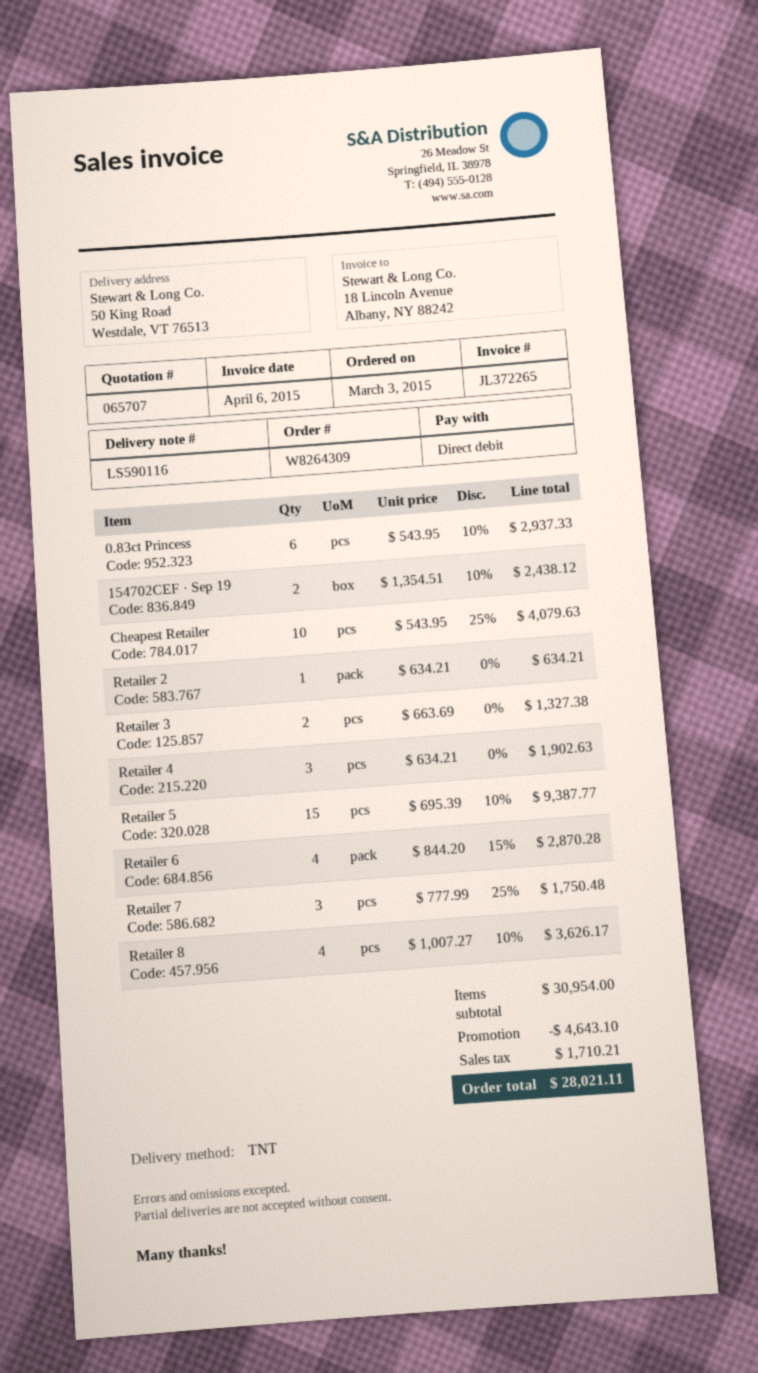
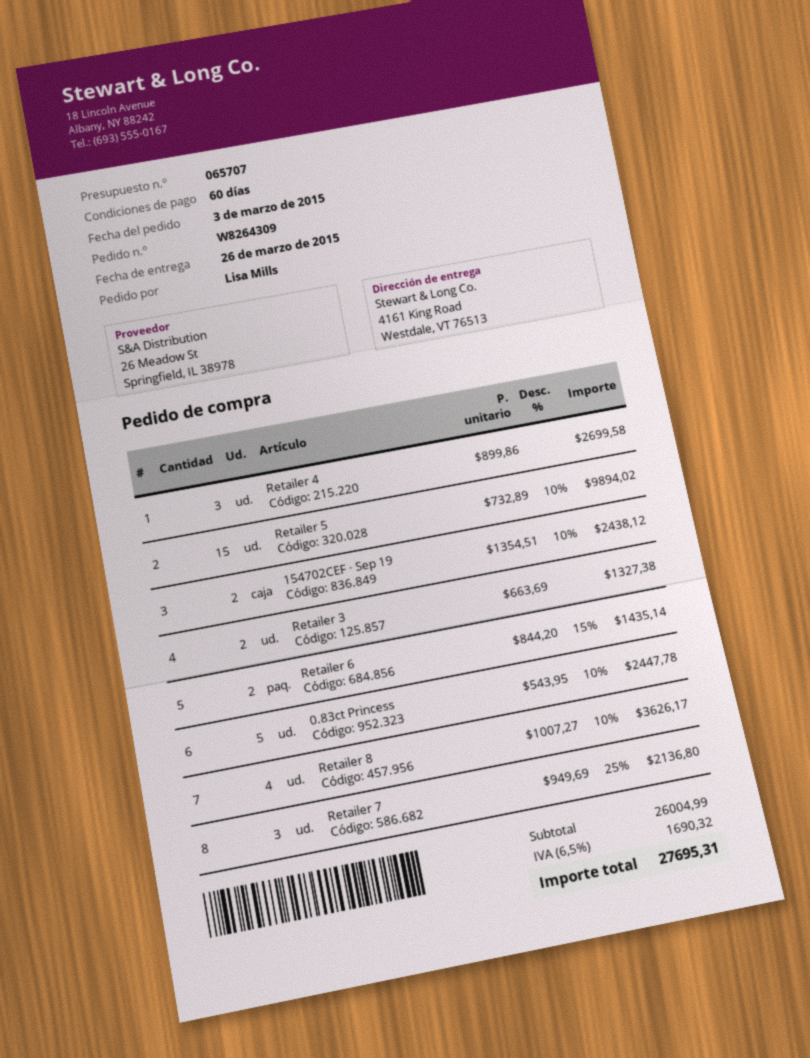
ship to: 50 King Road, Westdale, VT 76513 -> 4161 King Road, Westdale, VT 76513
0.83ct Princess: 6 x 543.95 - 10% = 2937.33 -> 5 x 543.95 - 10% = 2447.78
Cheapest Retailer: 10 x 543.95 - 25% = 4079.63 -> none
Retailer 2: 1 x 634.21 = 634.21 -> none
Retailer 4: 3 x 634.21 = 1902.63 -> 3 x 899.86 = 2699.58
Retailer 5: 15 x 695.39 - 10% = 9387.77 -> 15 x 732.89 - 10% = 9894.02
Retailer 6: 4 x 844.20 - 15% = 2870.28 -> 2 x 844.20 - 15% = 1435.14
Retailer 7: 3 x 777.99 - 25% = 1750.48 -> 3 x 949.69 - 25% = 2136.80
subtotal: 30954.00 -> 26004.99
discount: 4643.10 -> none
tax: 1710.21 -> 1690.32
total: 28021.11 -> 27695.31

